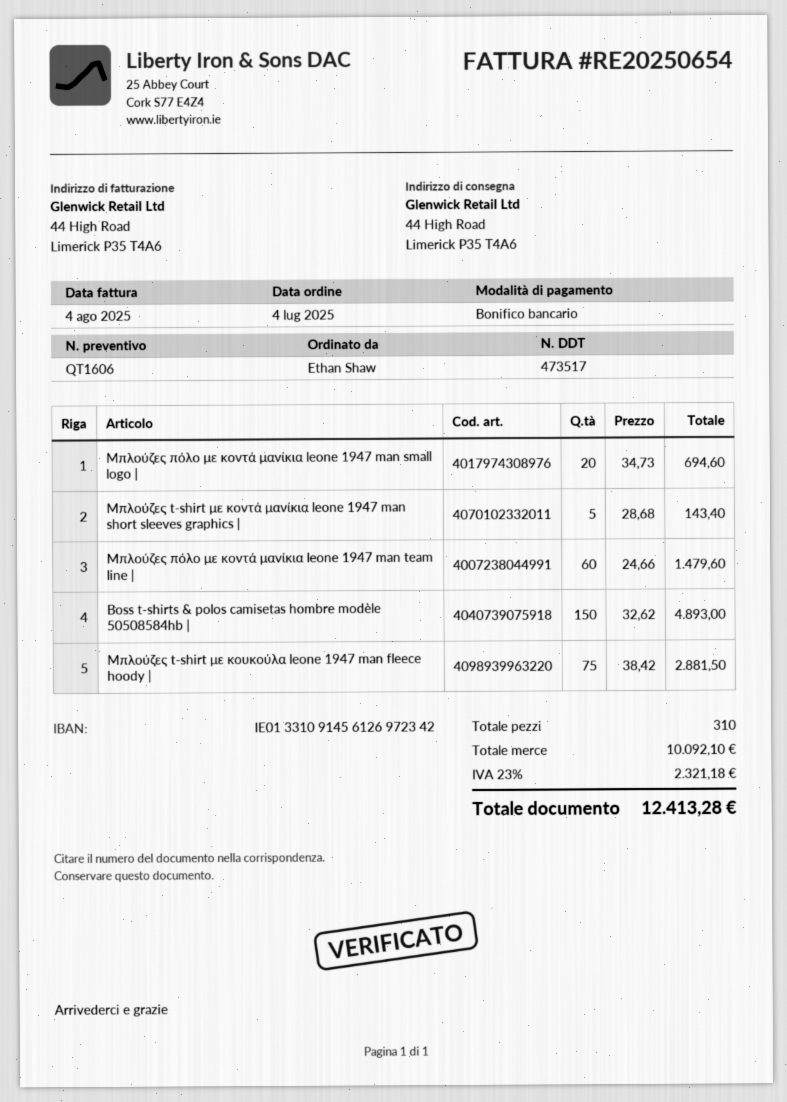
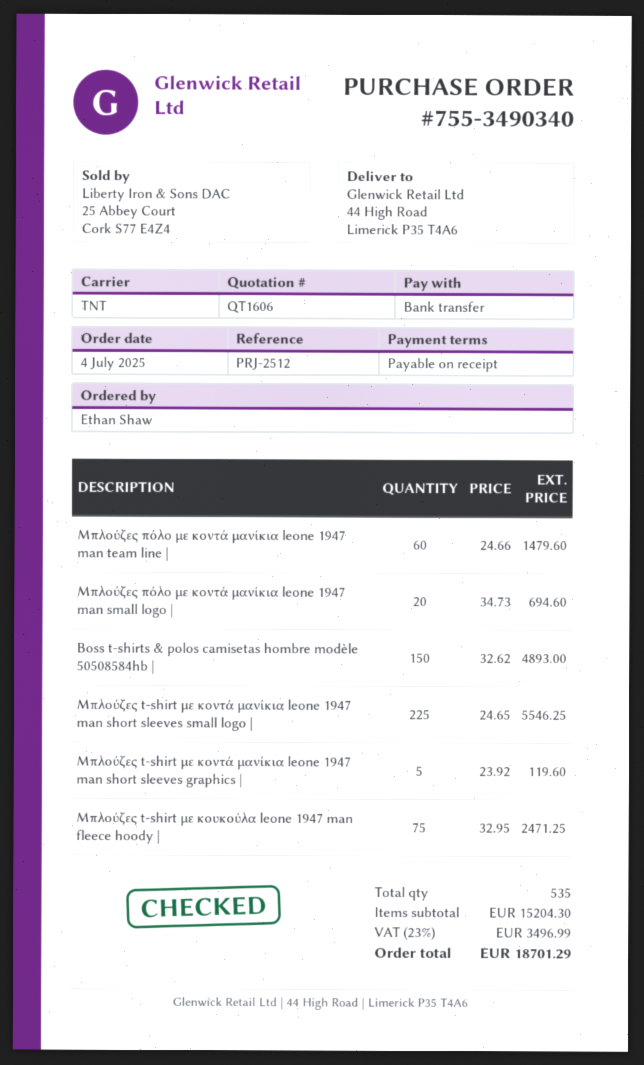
Μπλούζες t-shirt με κοντά μανίκια leone 1947 man short sleeves graphics |: 5 x 28.68 = 143.40 -> 5 x 23.92 = 119.60
Μπλούζες t-shirt με κουκούλα leone 1947 man fleece hoody |: 75 x 38.42 = 2881.50 -> 75 x 32.95 = 2471.25
Μπλούζες t-shirt με κοντά μανίκια leone 1947 man short sleeves small logo |: none -> 225 x 24.65 = 5546.25
total quantity: 310 -> 535
subtotal: 10092.10 -> 15204.30
tax: 23% = 2321.18 -> 23% = 3496.99
total: 12413.28 -> 18701.29

